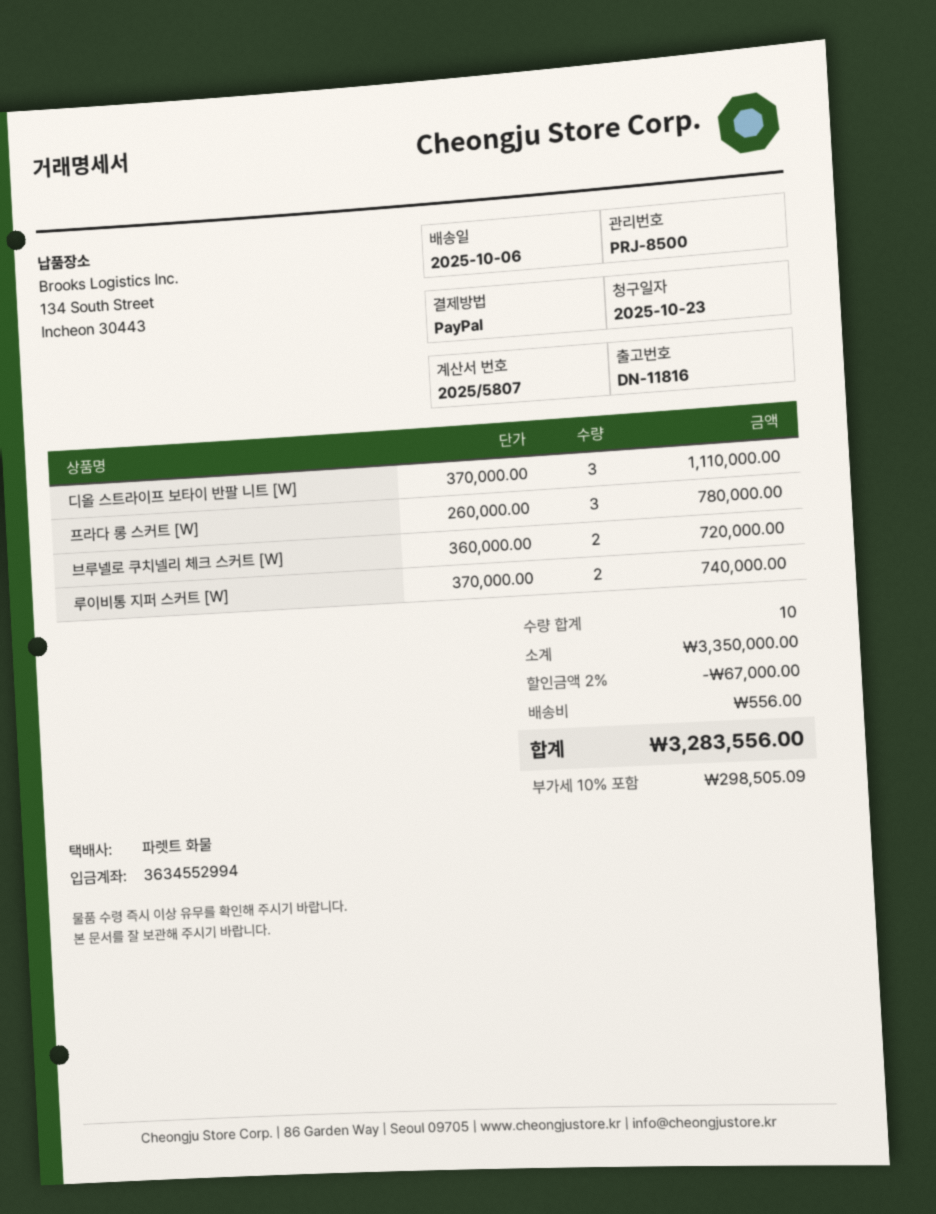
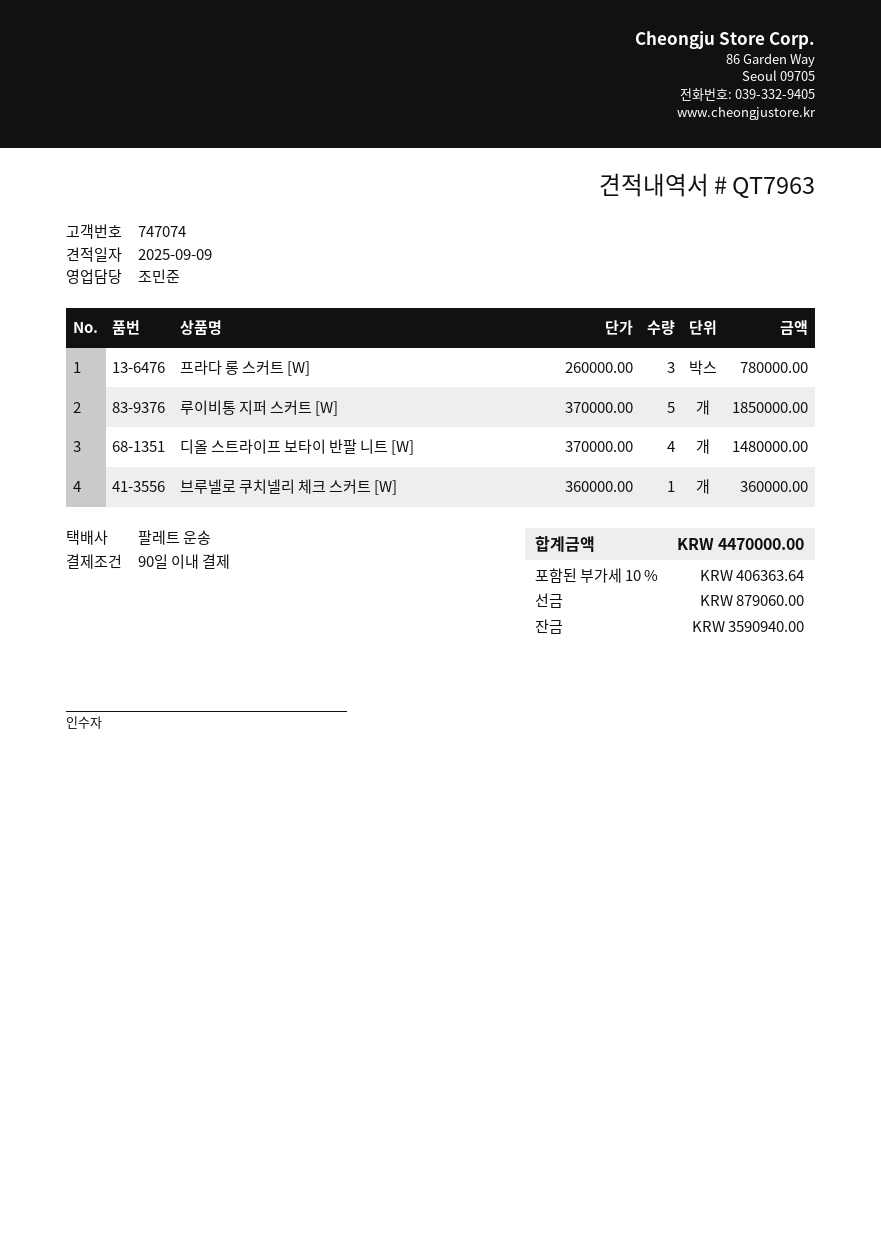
디올 스트라이프 보타이 반팔 니트 [W]: 3 x 370000.00 = 1110000.00 -> 4 x 370000.00 = 1480000.00
브루넬로 쿠치넬리 체크 스커트 [W]: 2 x 360000.00 = 720000.00 -> 1 x 360000.00 = 360000.00
루이비통 지퍼 스커트 [W]: 2 x 370000.00 = 740000.00 -> 5 x 370000.00 = 1850000.00
discount: 2% = 67000.00 -> none
shipping: 556.00 -> none
tax: 10% = 298505.09 -> 10% = 406363.64
total: 3283556.00 -> 4470000.00

